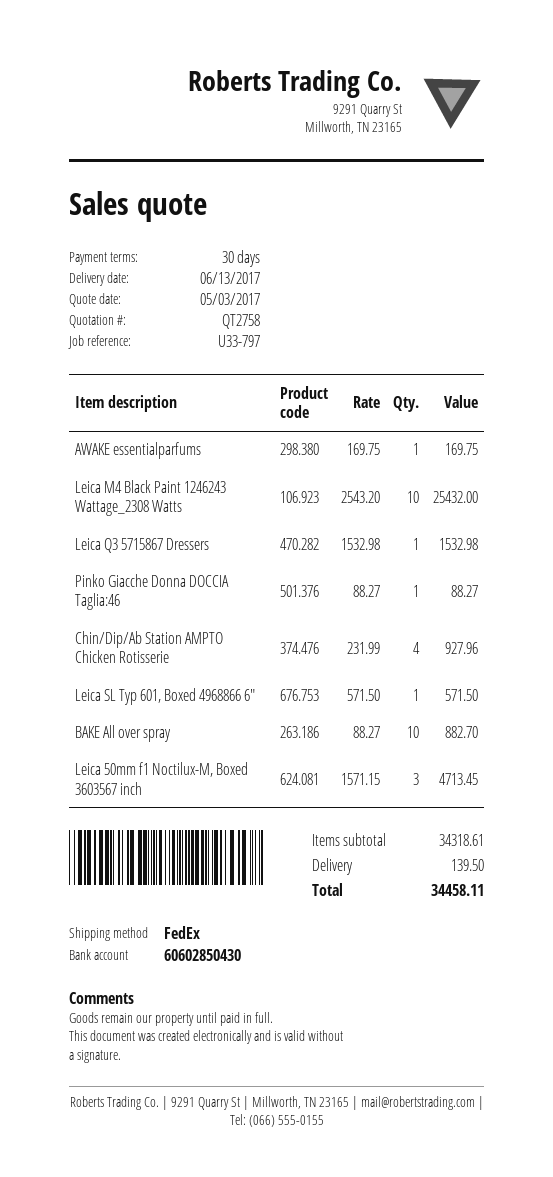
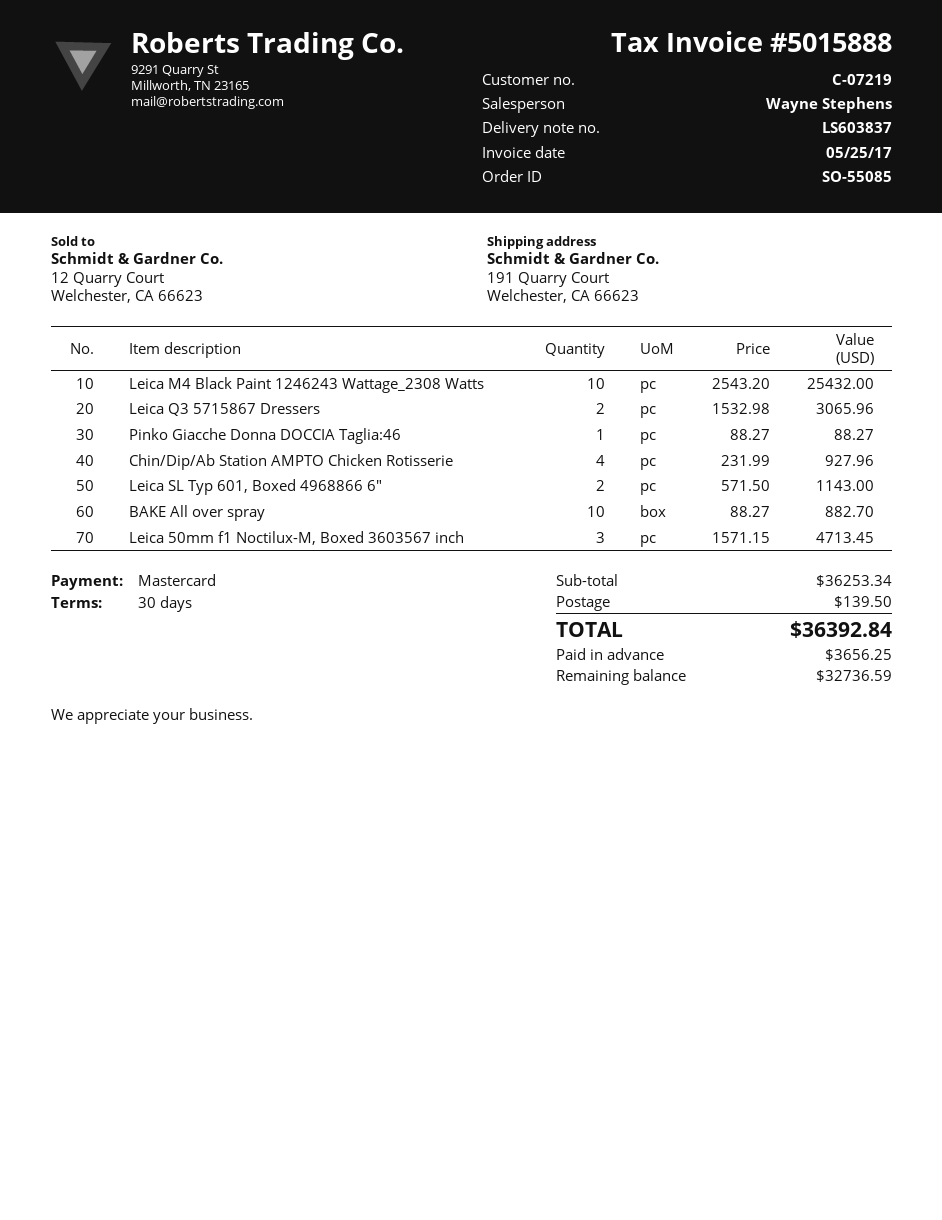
AWAKE essentialparfums: 1 x 169.75 = 169.75 -> none
Leica Q3 5715867 Dressers: 1 x 1532.98 = 1532.98 -> 2 x 1532.98 = 3065.96
Leica SL Typ 601, Boxed 4968866 6": 1 x 571.50 = 571.50 -> 2 x 571.50 = 1143.00
subtotal: 34318.61 -> 36253.34
total: 34458.11 -> 36392.84

